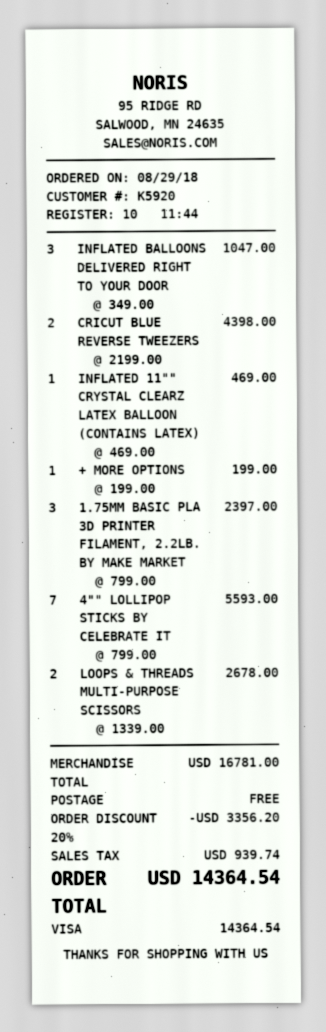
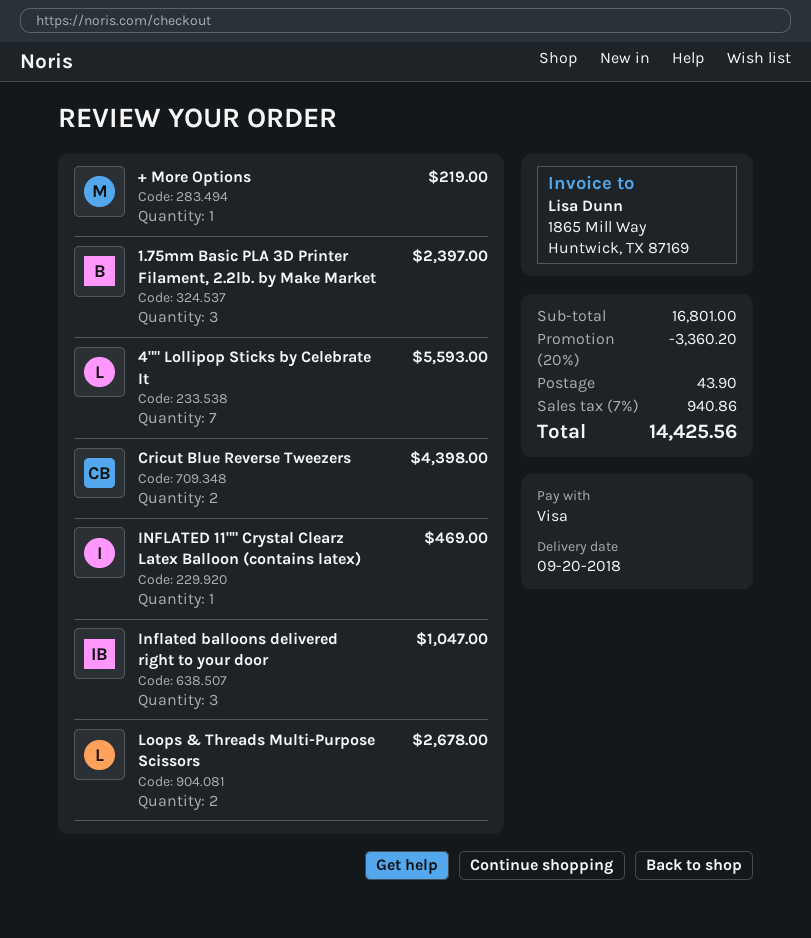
+ MORE OPTIONS: 1 for 199.00 -> 1 for 219.00
subtotal: 16781.00 -> 16801.00
discount: 20% = 3356.20 -> 20% = 3360.20
shipping: 0.00 -> 43.90
tax: 939.74 -> 940.86
total: 14364.54 -> 14425.56

